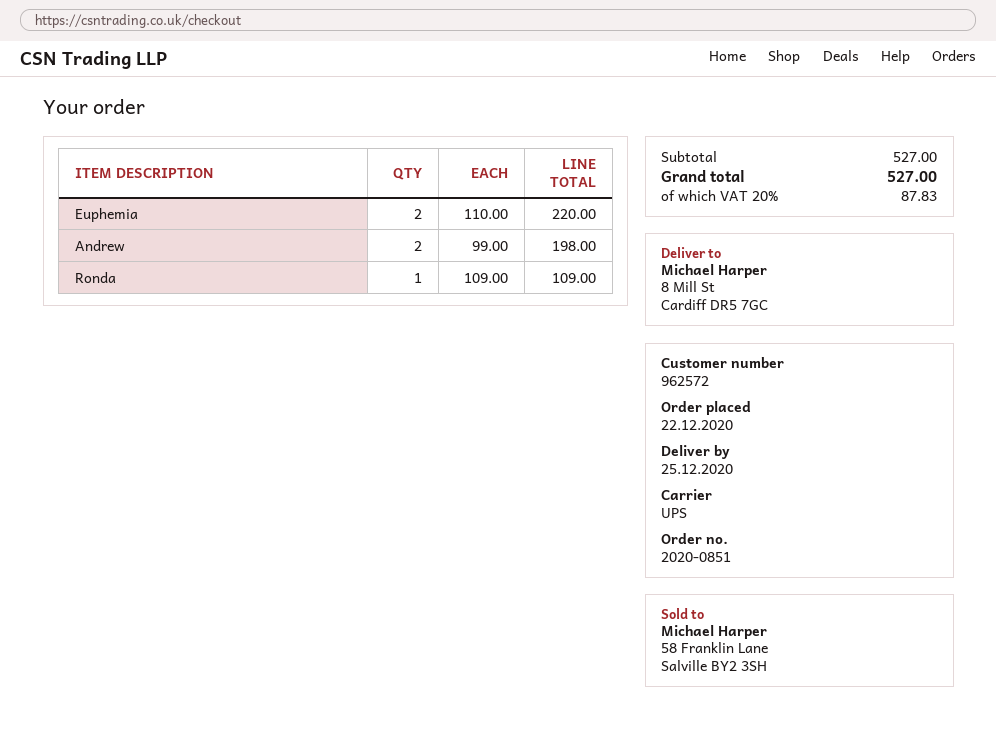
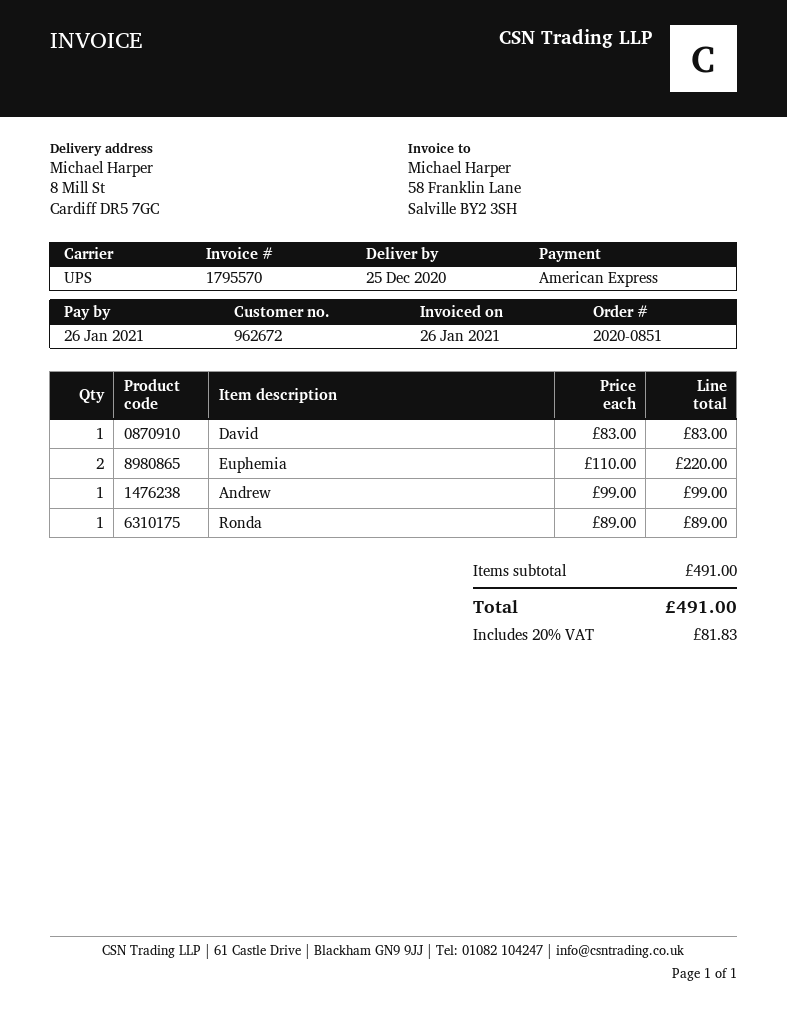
customer number: 962572 -> 962672
Andrew: 2 x 99.00 = 198.00 -> 1 x 99.00 = 99.00
Ronda: 1 x 109.00 = 109.00 -> 1 x 89.00 = 89.00
David: none -> 1 x 83.00 = 83.00
subtotal: 527.00 -> 491.00
tax: 20% = 87.83 -> 20% = 81.83
total: 527.00 -> 491.00

